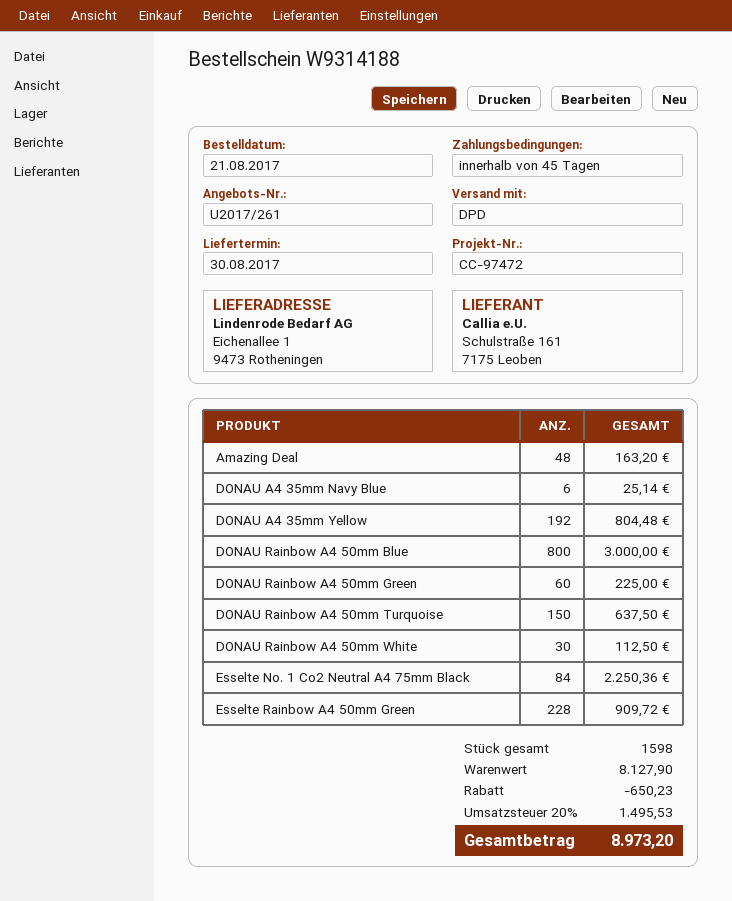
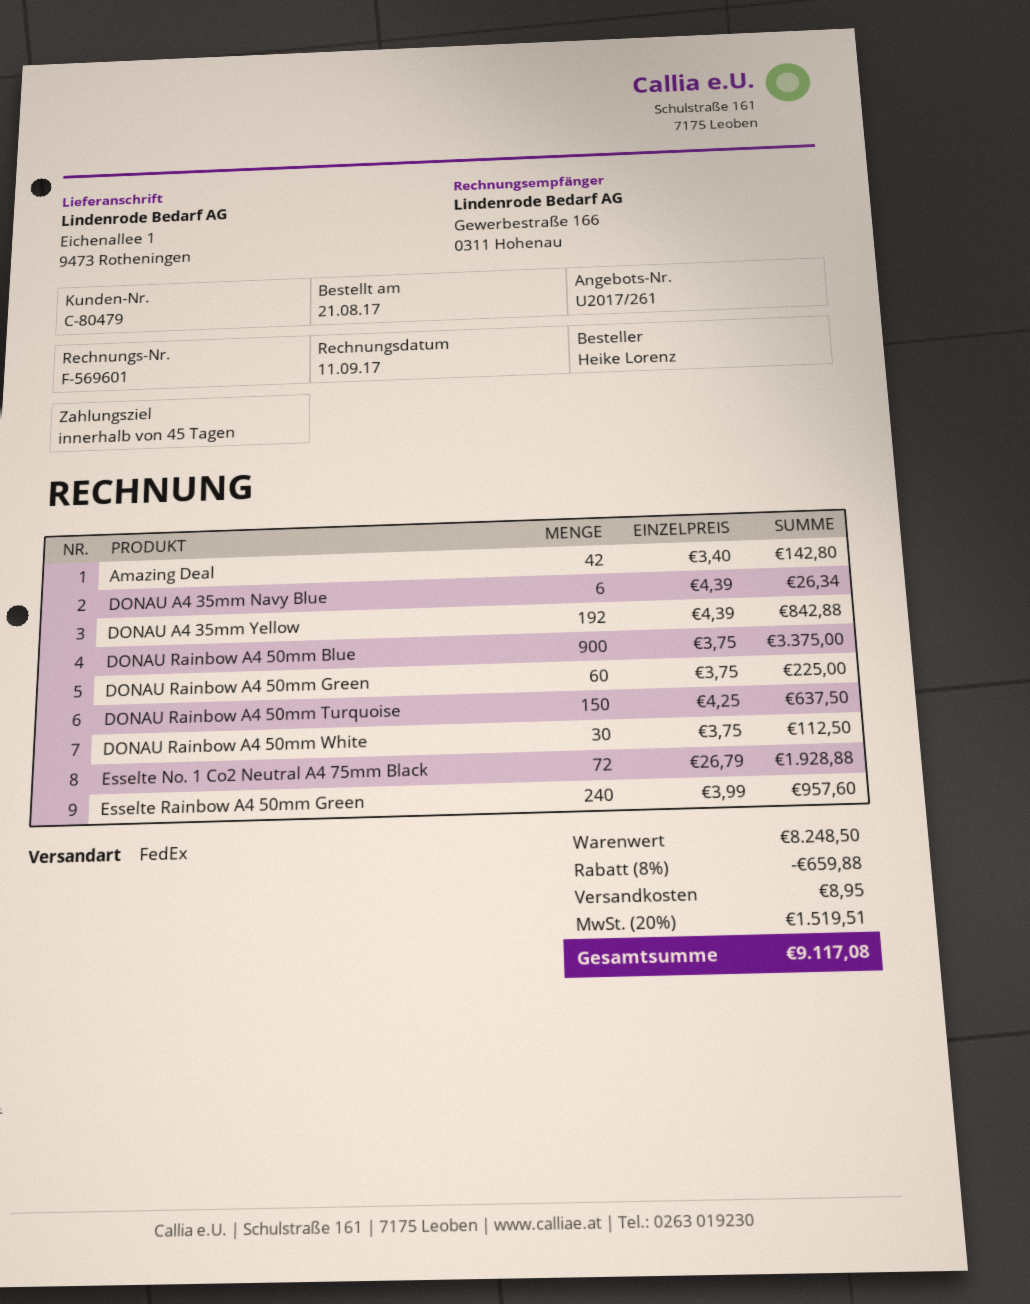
shipping method: DPD -> FedEx
Amazing Deal: 48 for 163.20 -> 42 for 142.80
DONAU A4 35mm Navy Blue: 6 for 25.14 -> 6 for 26.34
DONAU A4 35mm Yellow: 192 for 804.48 -> 192 for 842.88
DONAU Rainbow A4 50mm Blue: 800 for 3000.00 -> 900 for 3375.00
Esselte No. 1 Co2 Neutral A4 75mm Black: 84 for 2250.36 -> 72 for 1928.88
Esselte Rainbow A4 50mm Green: 228 for 909.72 -> 240 for 957.60
subtotal: 8127.90 -> 8248.50
discount: 650.23 -> 659.88
shipping: none -> 8.95
tax: 20% = 1495.53 -> 20% = 1519.51
total: 8973.20 -> 9117.08

